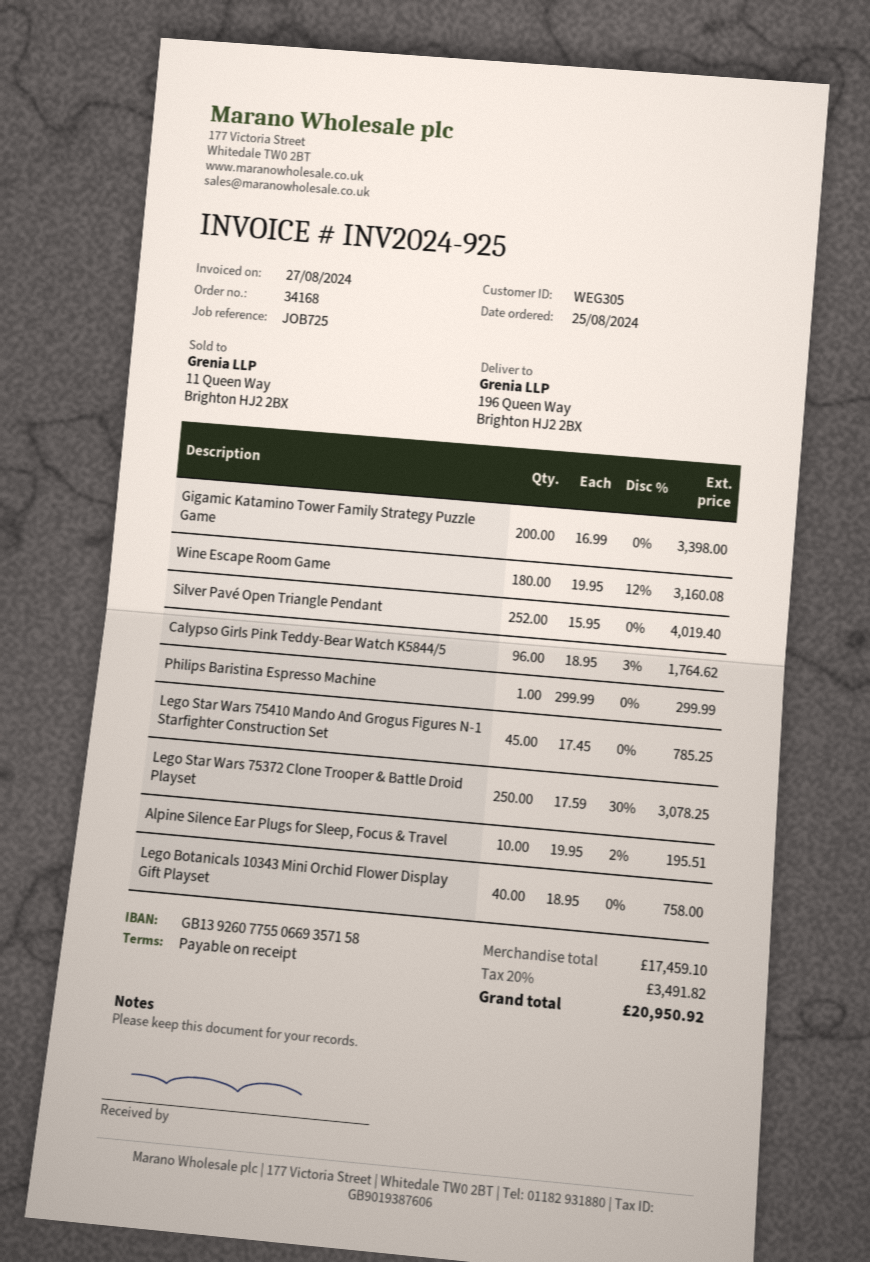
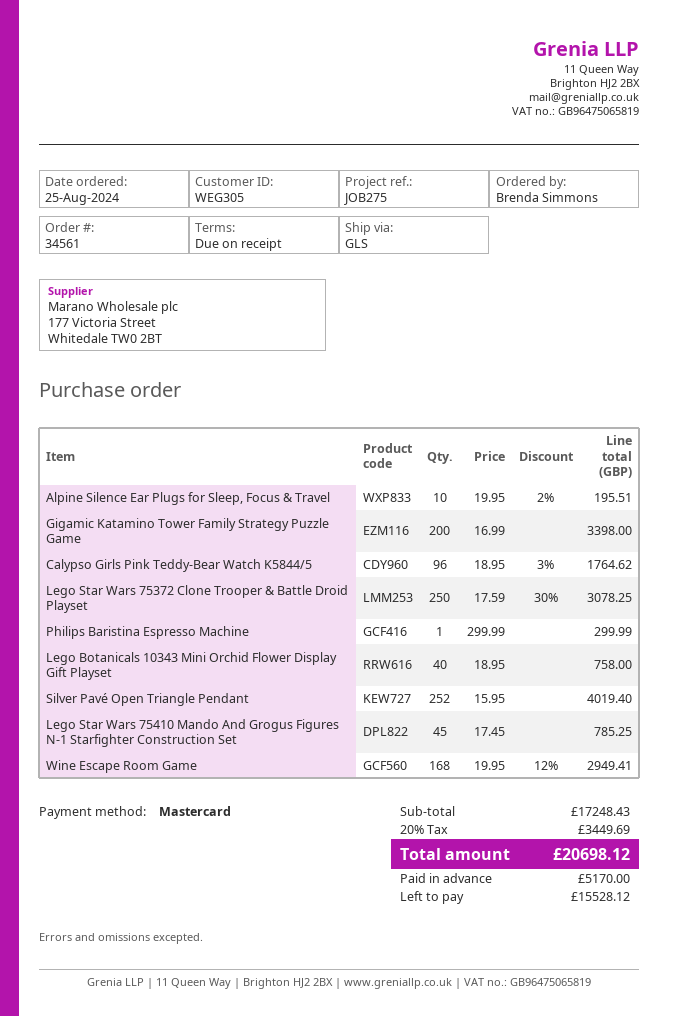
order number: 34168 -> 34561
reference: JOB725 -> JOB275
Wine Escape Room Game: 180 x 19.95 - 12% = 3160.08 -> 168 x 19.95 - 12% = 2949.41
subtotal: 17459.10 -> 17248.43
tax: 20% = 3491.82 -> 20% = 3449.69
total: 20950.92 -> 20698.12

